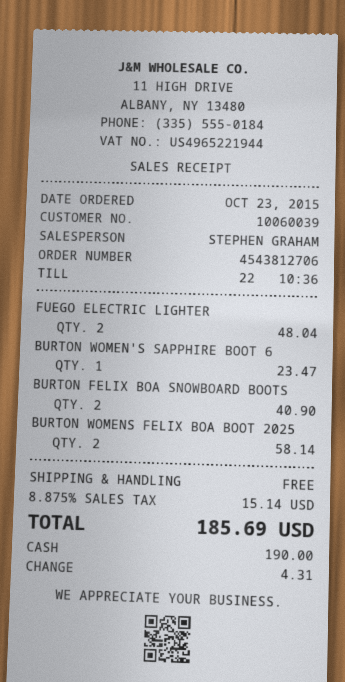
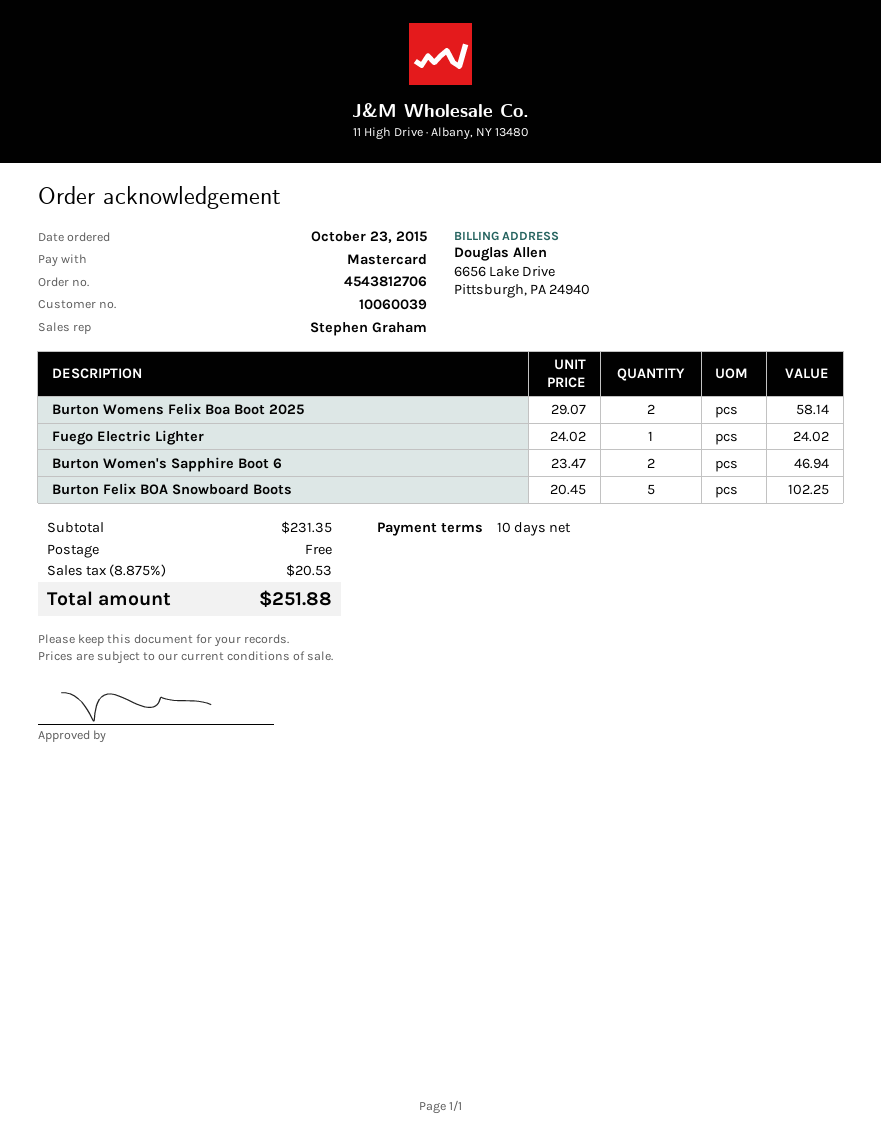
payment method: cash -> Mastercard
FUEGO ELECTRIC LIGHTER: 2 for 48.04 -> 1 for 24.02
BURTON WOMEN'S SAPPHIRE BOOT 6: 1 for 23.47 -> 2 for 46.94
BURTON FELIX BOA SNOWBOARD BOOTS: 2 for 40.90 -> 5 for 102.25
tax: 8.875% = 15.14 -> 8.875% = 20.53
total: 185.69 -> 251.88

